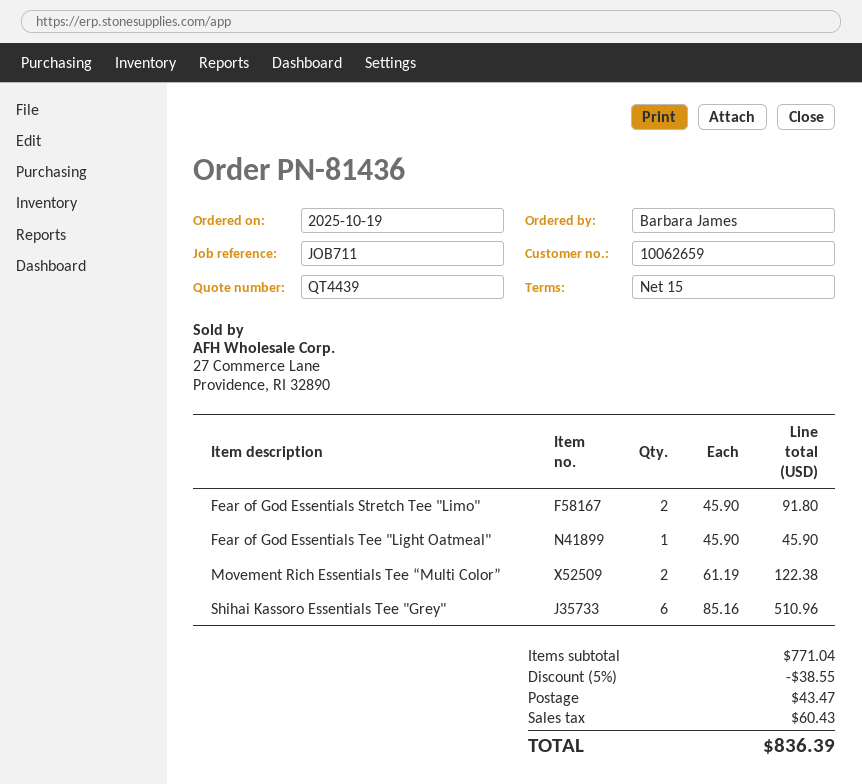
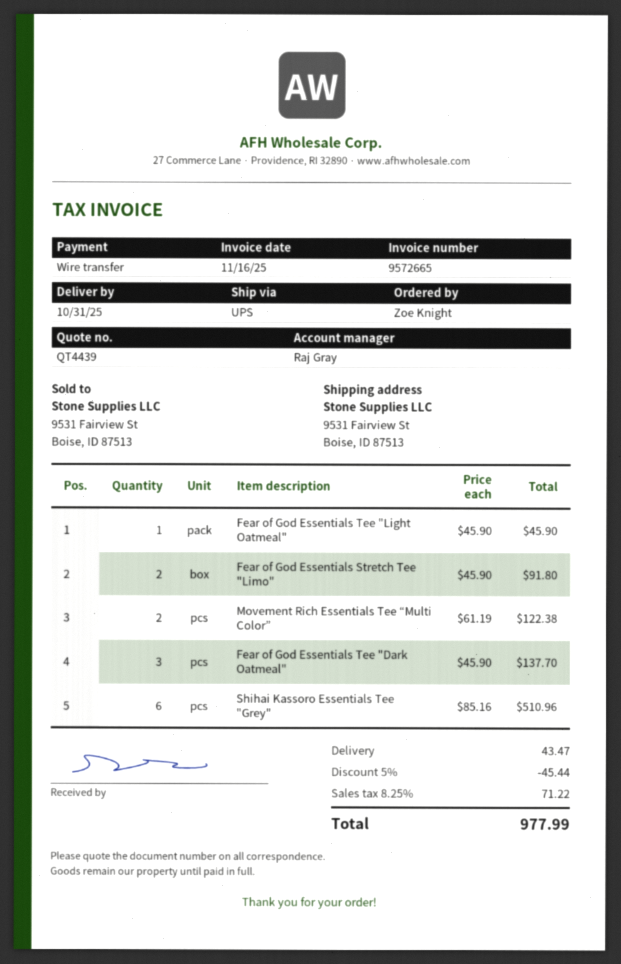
ordered by: Barbara James -> Zoe Knight
Fear of God Essentials Tee "Dark Oatmeal": none -> 3 x 45.90 = 137.70
discount: 5% = 38.55 -> 5% = 45.44
tax: 60.43 -> 71.22
total: 836.39 -> 977.99

